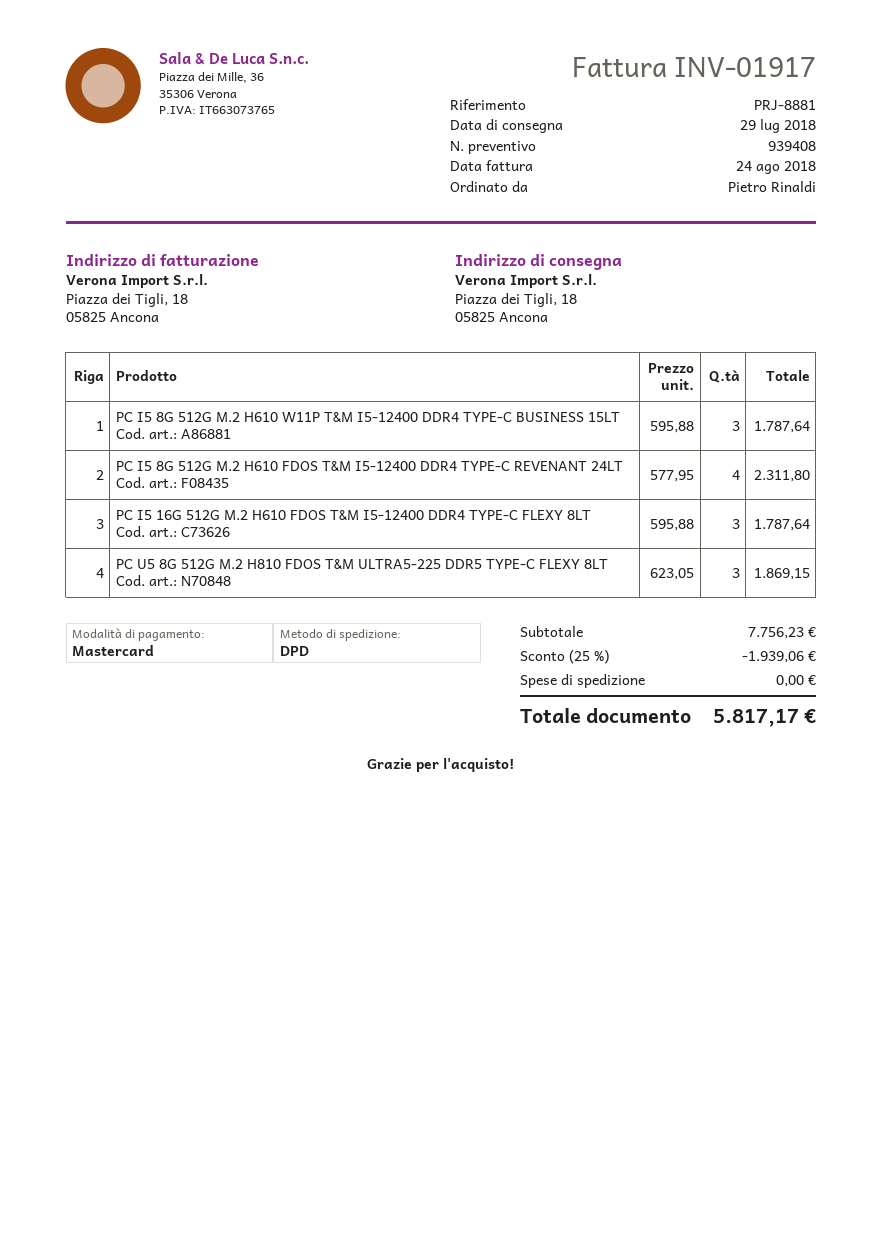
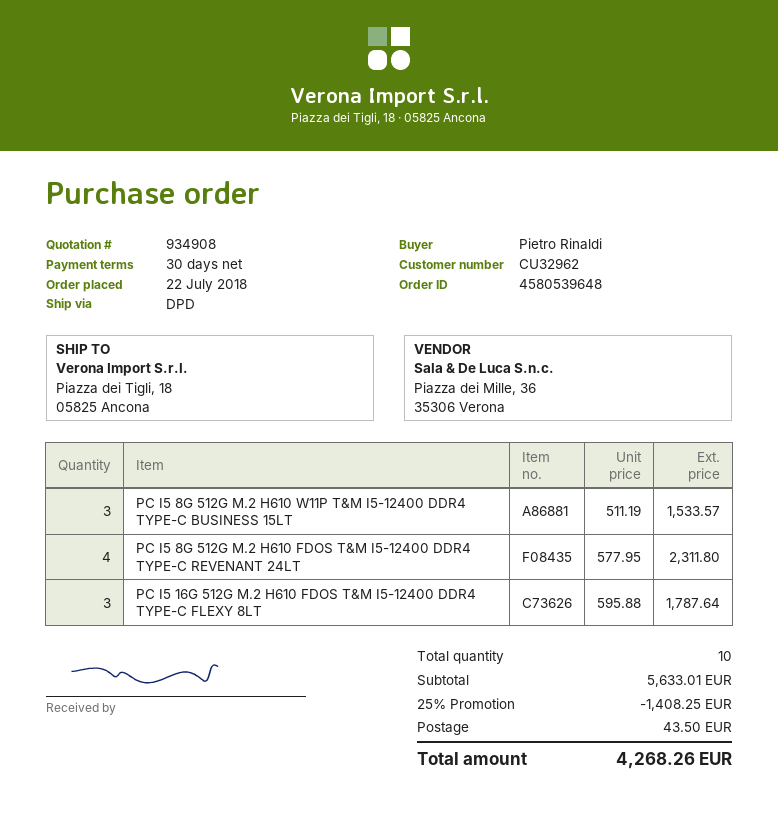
quote number: 939408 -> 934908
PC I5 8G 512G M.2 H610 W11P T&M I5-12400 DDR4 TYPE-C BUSINESS 15LT: 3 x 595.88 = 1787.64 -> 3 x 511.19 = 1533.57
PC U5 8G 512G M.2 H810 FDOS T&M ULTRA5-225 DDR5 TYPE-C FLEXY 8LT: 3 x 623.05 = 1869.15 -> none
subtotal: 7756.23 -> 5633.01
discount: 25% = 1939.06 -> 25% = 1408.25
shipping: 0.00 -> 43.50
total: 5817.17 -> 4268.26

